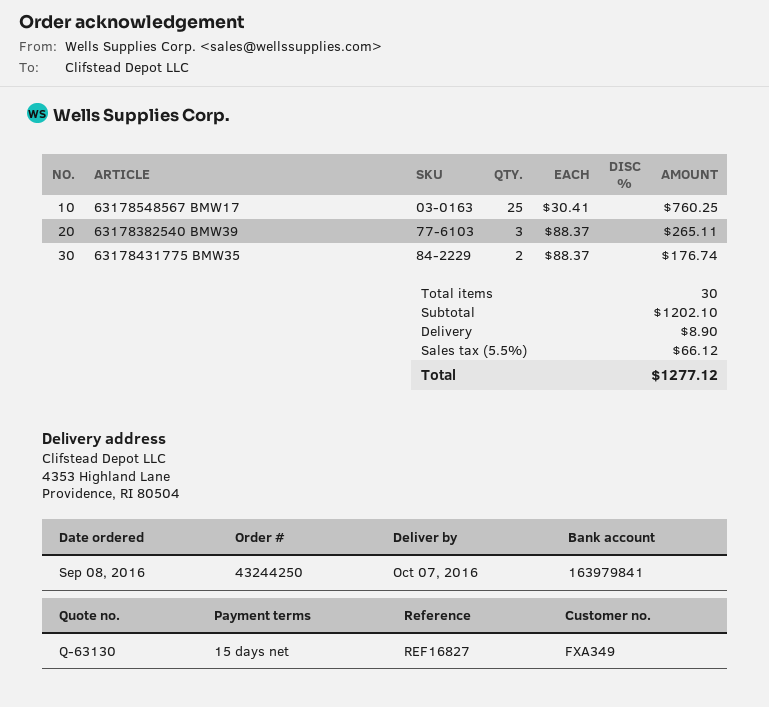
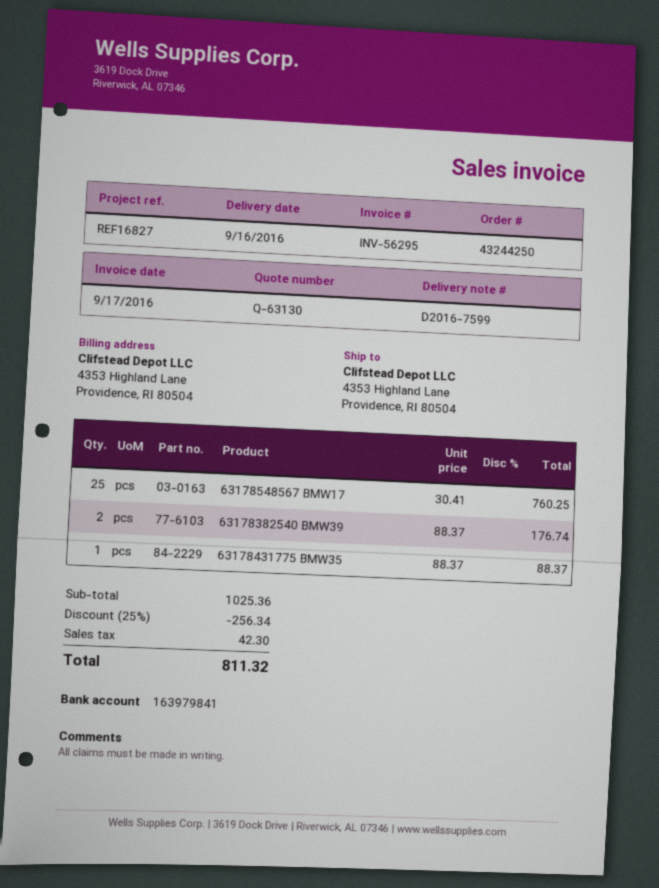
delivery date: 2016-10-07 -> 2016-09-16
63178382540 BMW39: 3 x 88.37 = 265.11 -> 2 x 88.37 = 176.74
63178431775 BMW35: 2 x 88.37 = 176.74 -> 1 x 88.37 = 88.37
subtotal: 1202.10 -> 1025.36
discount: none -> 25% = 256.34
shipping: 8.90 -> none
tax: 66.12 -> 42.30
total: 1277.12 -> 811.32

